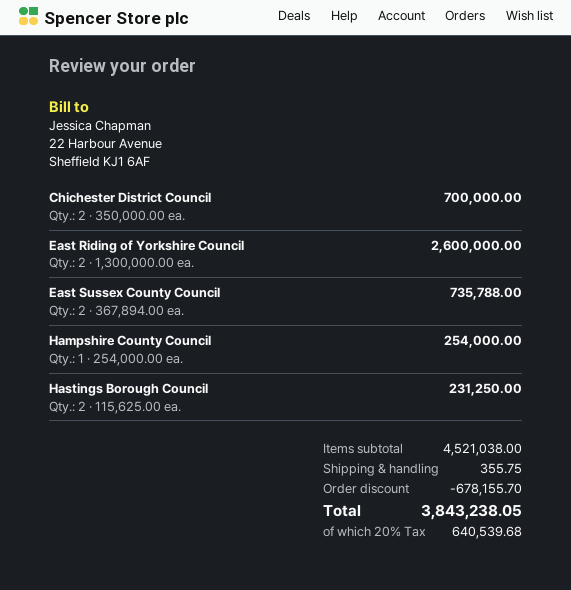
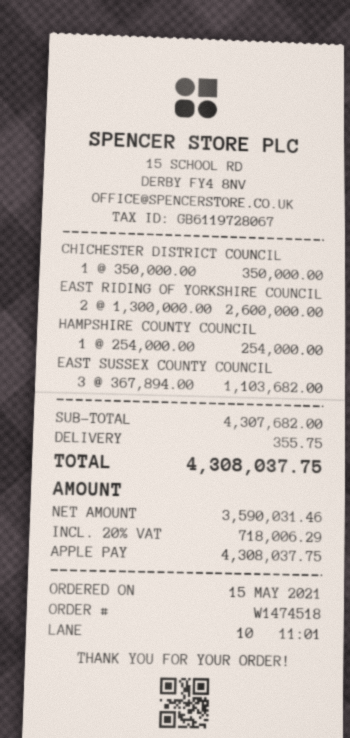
Chichester District Council: 2 x 350000.00 = 700000.00 -> 1 x 350000.00 = 350000.00
East Sussex County Council: 2 x 367894.00 = 735788.00 -> 3 x 367894.00 = 1103682.00
Hastings Borough Council: 2 x 115625.00 = 231250.00 -> none
subtotal: 4521038.00 -> 4307682.00
discount: 678155.70 -> none
tax: 20% = 640539.68 -> 20% = 718006.29
total: 3843238.05 -> 4308037.75

